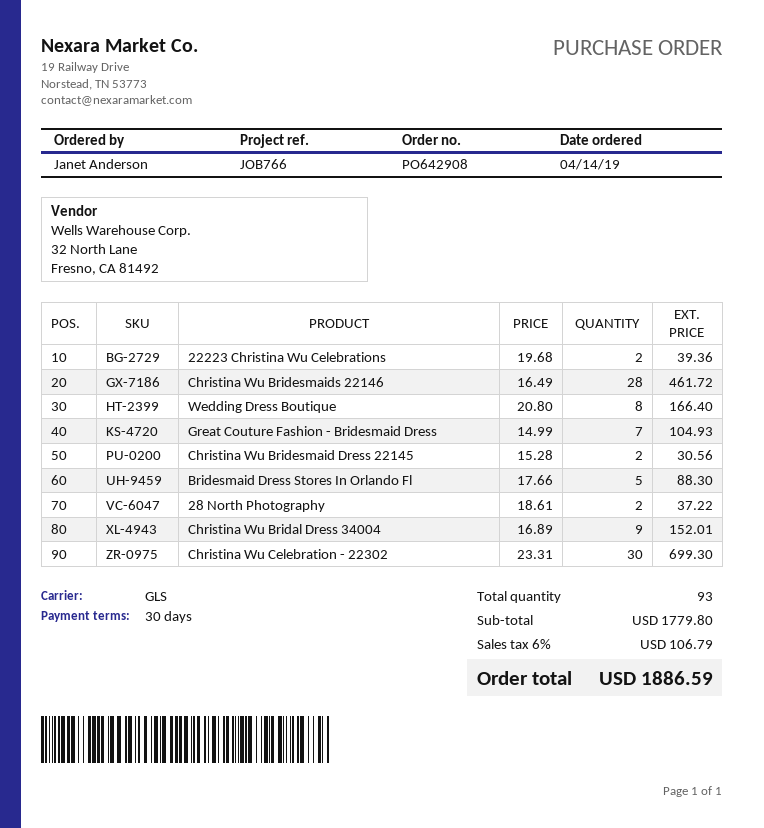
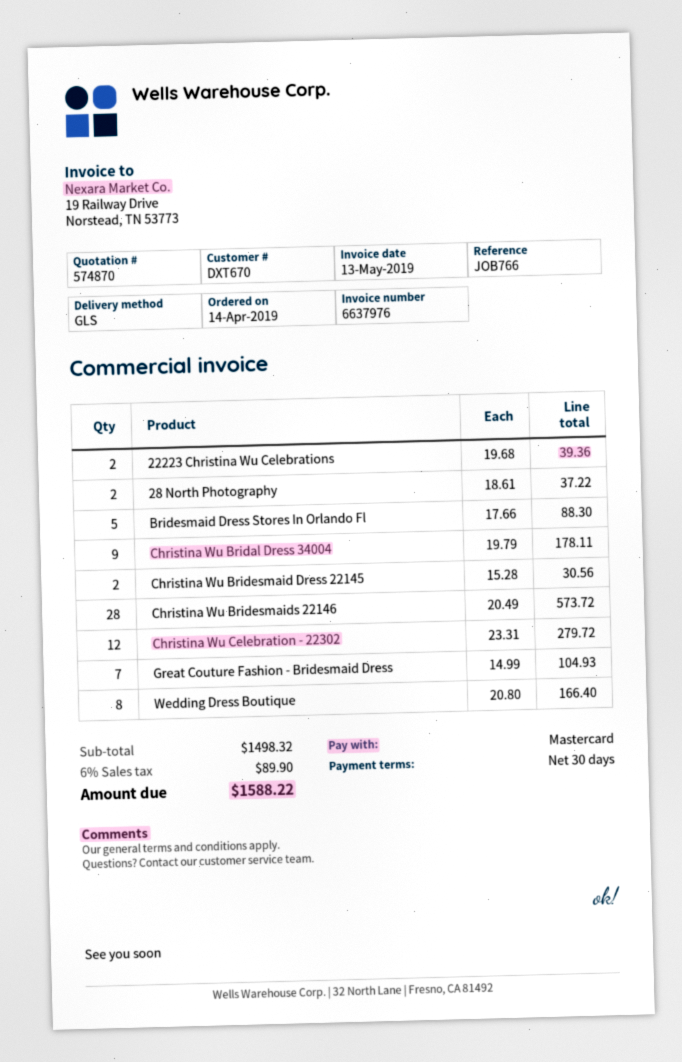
Christina Wu Bridesmaids 22146: 28 x 16.49 = 461.72 -> 28 x 20.49 = 573.72
Christina Wu Bridal Dress 34004: 9 x 16.89 = 152.01 -> 9 x 19.79 = 178.11
Christina Wu Celebration - 22302: 30 x 23.31 = 699.30 -> 12 x 23.31 = 279.72
subtotal: 1779.80 -> 1498.32
tax: 6% = 106.79 -> 6% = 89.90
total: 1886.59 -> 1588.22

